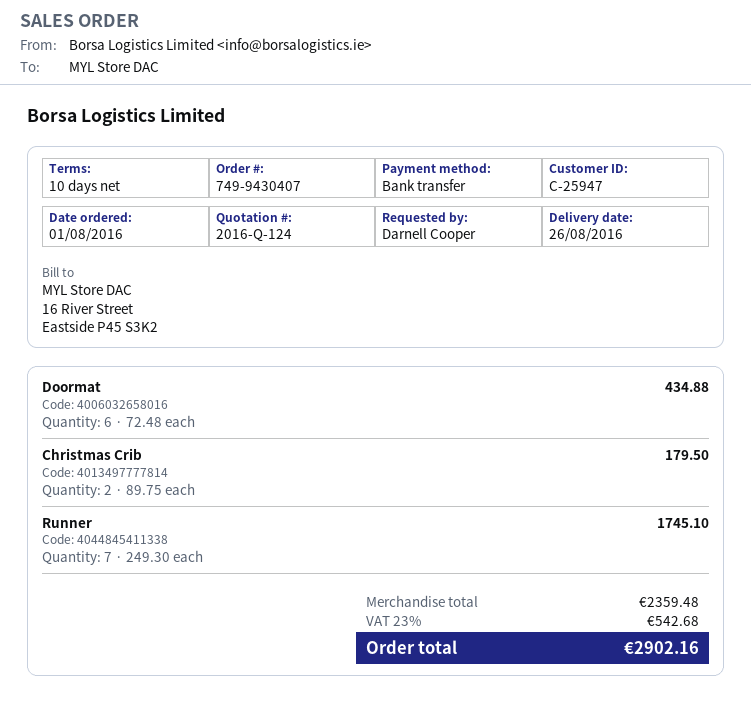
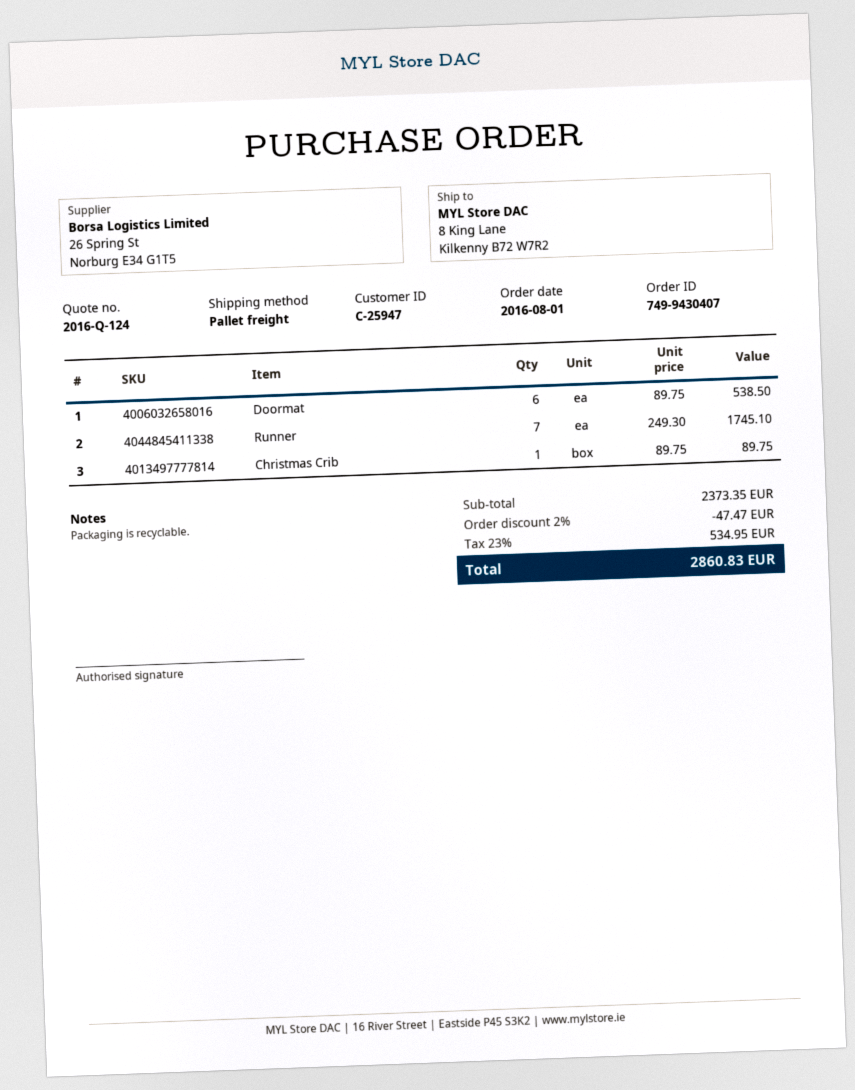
Doormat: 6 x 72.48 = 434.88 -> 6 x 89.75 = 538.50
Christmas Crib: 2 x 89.75 = 179.50 -> 1 x 89.75 = 89.75
subtotal: 2359.48 -> 2373.35
discount: none -> 2% = 47.47
tax: 23% = 542.68 -> 23% = 534.95
total: 2902.16 -> 2860.83

